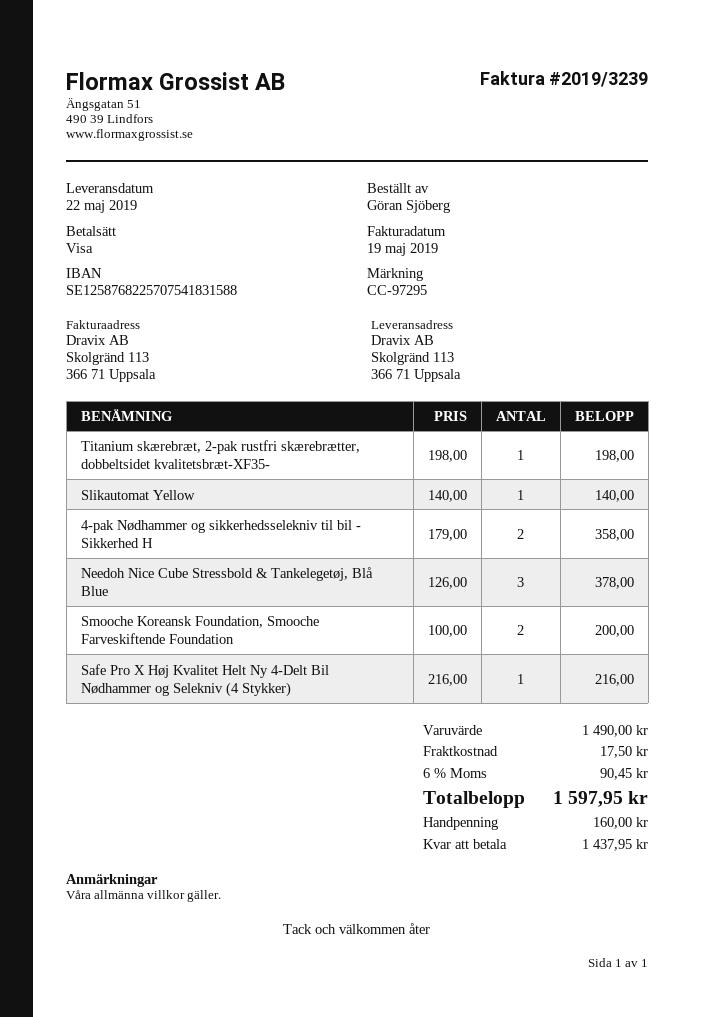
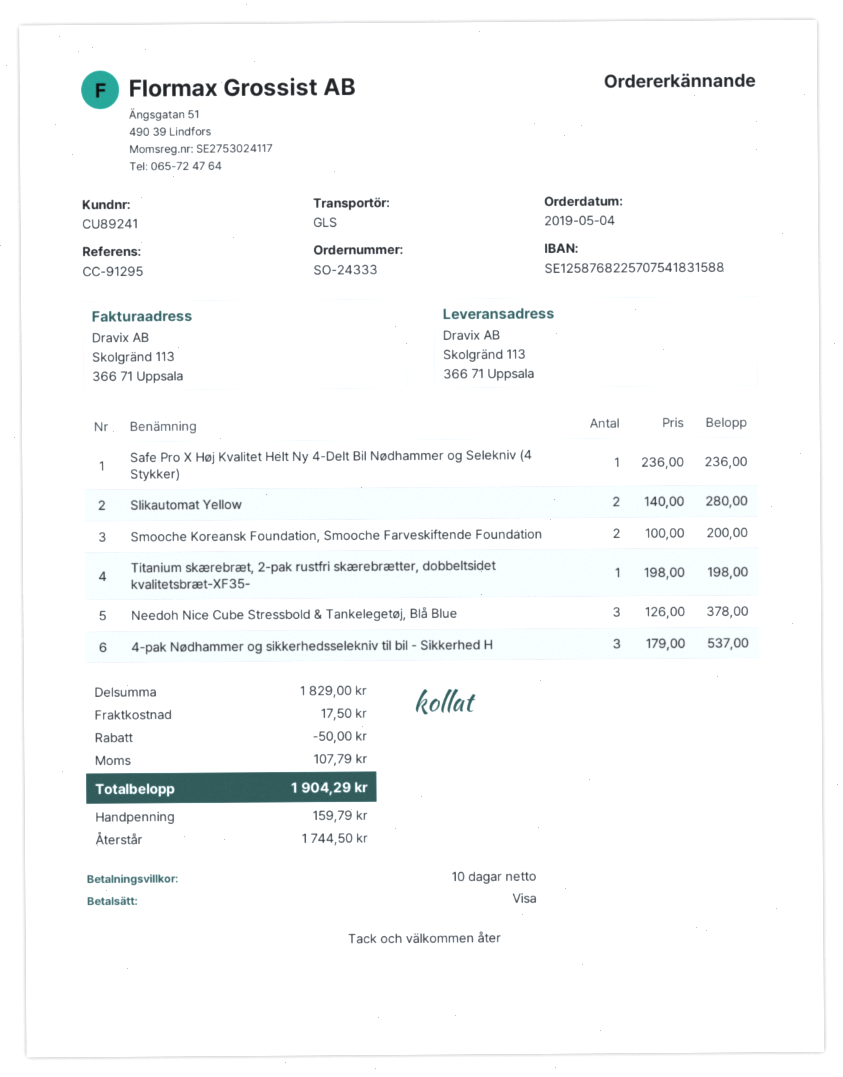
reference: CC-97295 -> CC-91295
Slikautomat Yellow: 1 x 140.00 = 140.00 -> 2 x 140.00 = 280.00
4-pak Nødhammer og sikkerhedsselekniv til bil - Sikkerhed H: 2 x 179.00 = 358.00 -> 3 x 179.00 = 537.00
Safe Pro X Høj Kvalitet Helt Ny 4-Delt Bil Nødhammer og Selekniv (4 Stykker): 1 x 216.00 = 216.00 -> 1 x 236.00 = 236.00
subtotal: 1490.00 -> 1829.00
discount: none -> 50.00
tax: 90.45 -> 107.79
total: 1597.95 -> 1904.29
deposit: 160.00 -> 159.79
balance: 1437.95 -> 1744.50

